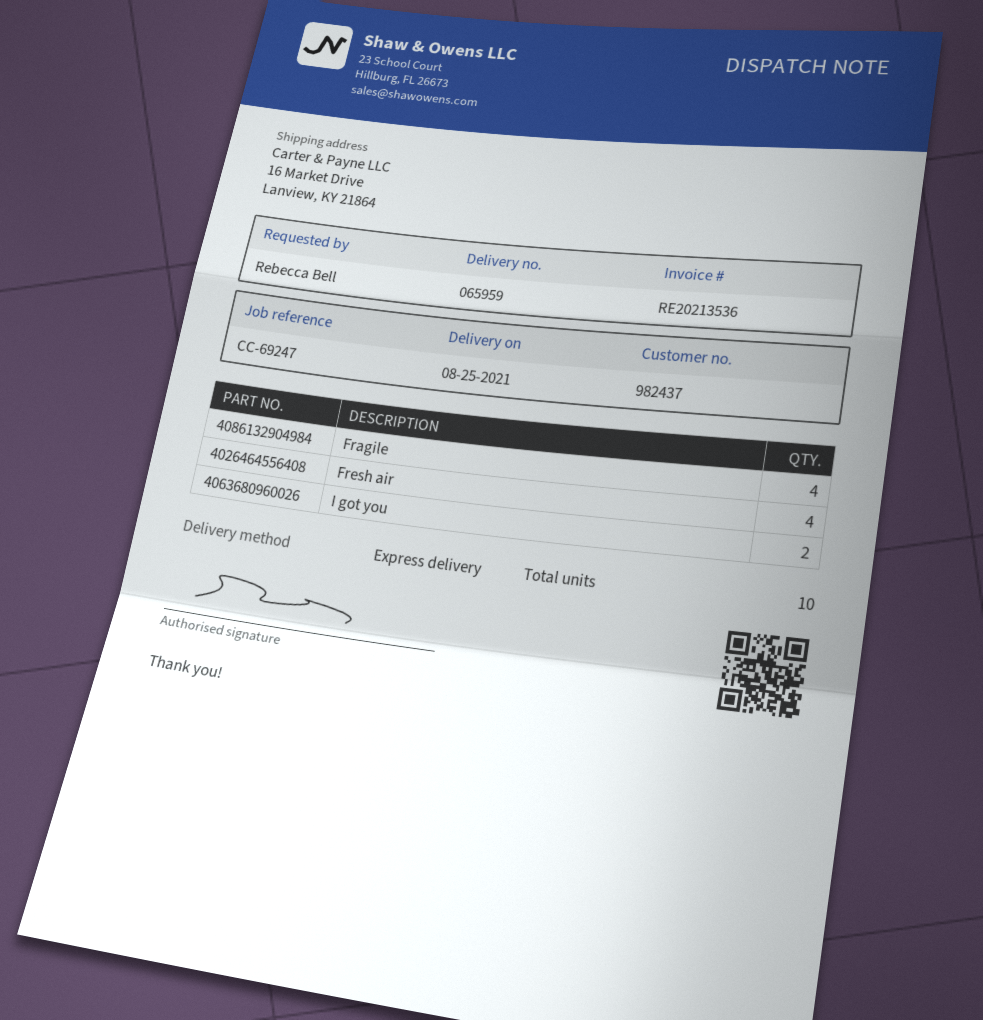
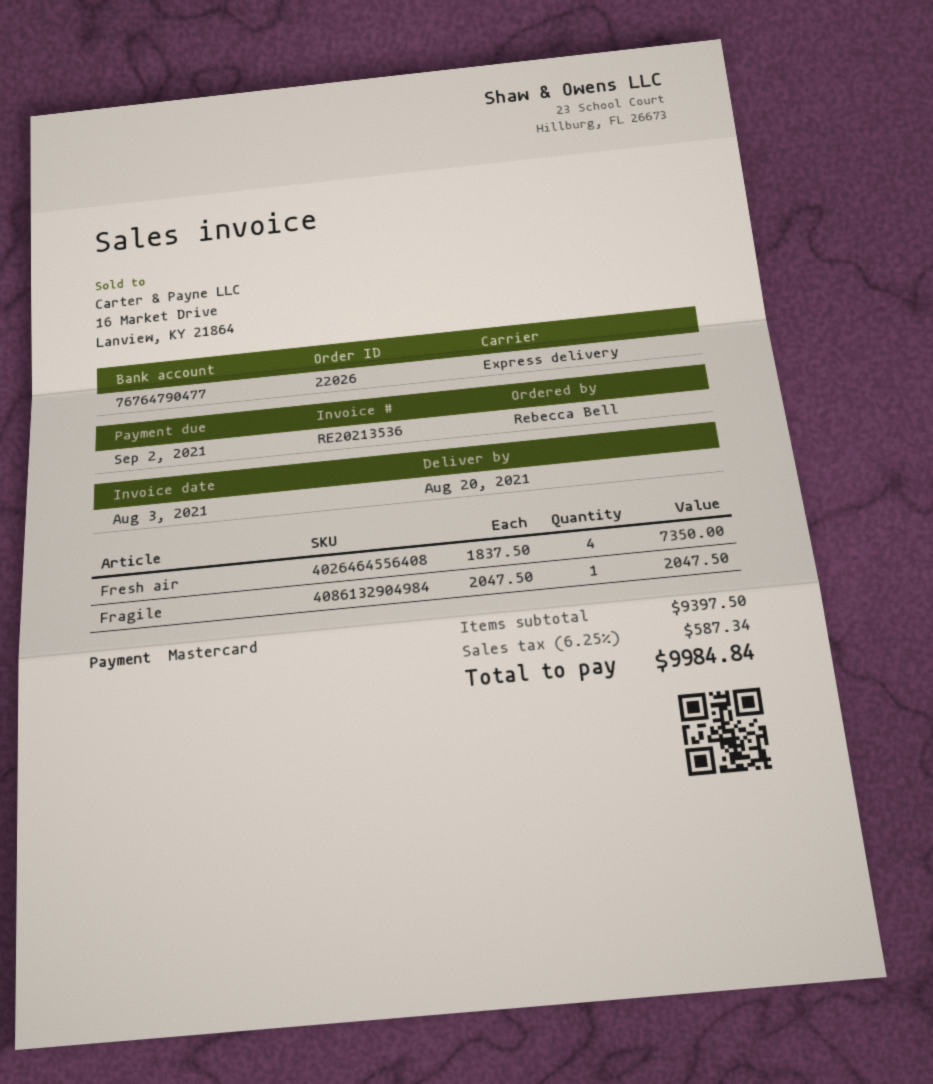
delivery date: 2021-08-25 -> 2021-08-20
Fragile: 4 -> 1
I got you: 2 -> none

